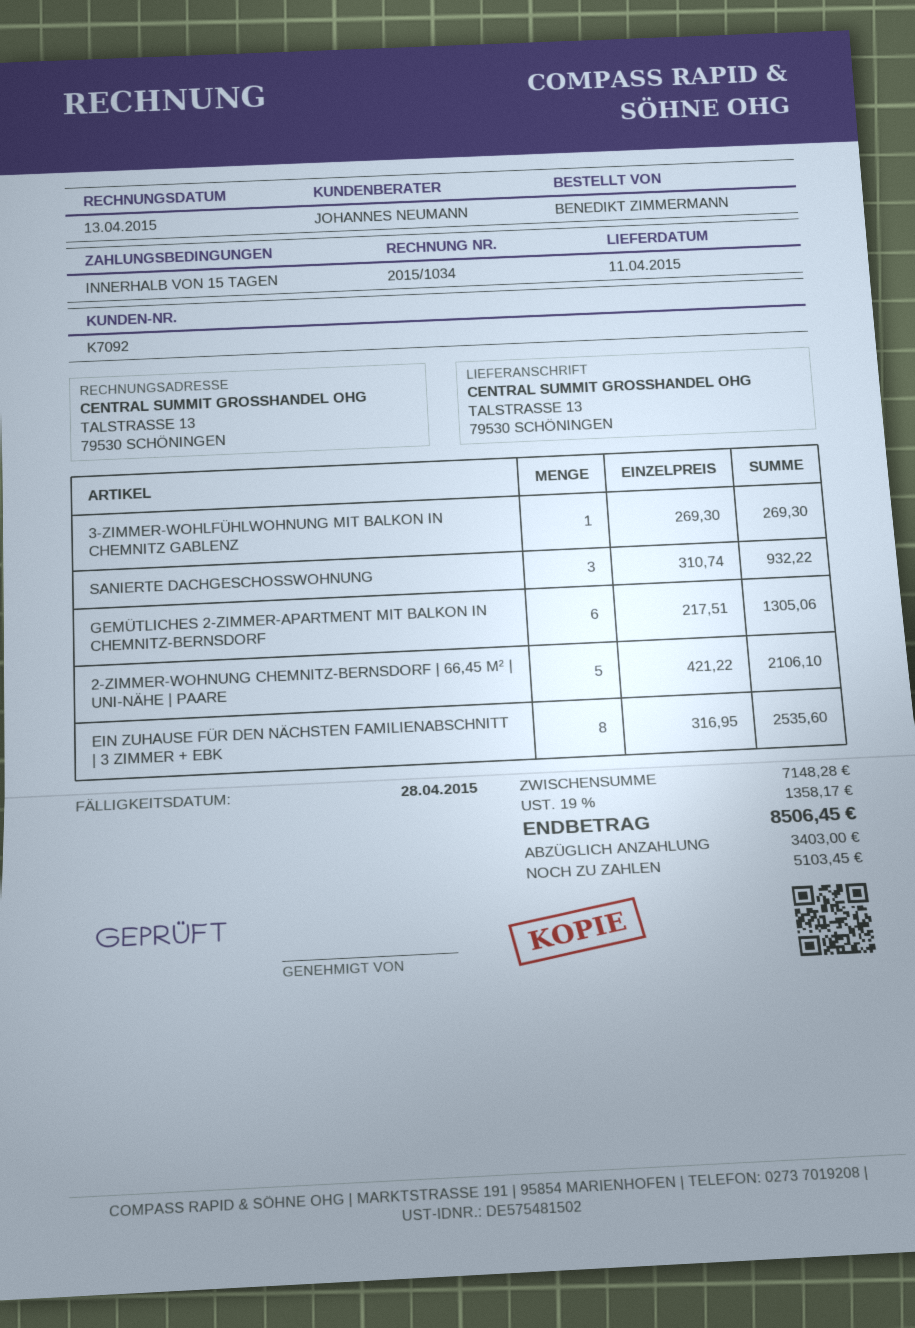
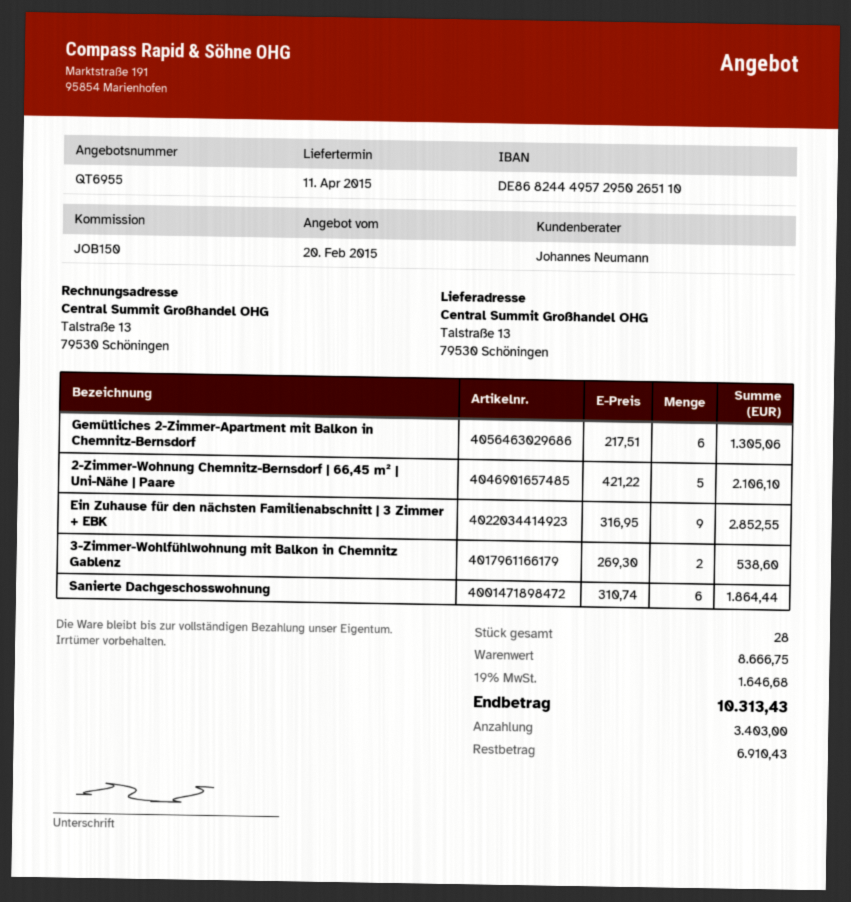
3-ZIMMER-WOHLFÜHLWOHNUNG MIT BALKON IN CHEMNITZ GABLENZ: 1 x 269.30 = 269.30 -> 2 x 269.30 = 538.60
SANIERTE DACHGESCHOSSWOHNUNG: 3 x 310.74 = 932.22 -> 6 x 310.74 = 1864.44
EIN ZUHAUSE FÜR DEN NÄCHSTEN FAMILIENABSCHNITT | 3 ZIMMER + EBK: 8 x 316.95 = 2535.60 -> 9 x 316.95 = 2852.55
subtotal: 7148.28 -> 8666.75
tax: 19% = 1358.17 -> 19% = 1646.68
total: 8506.45 -> 10313.43
balance: 5103.45 -> 6910.43

